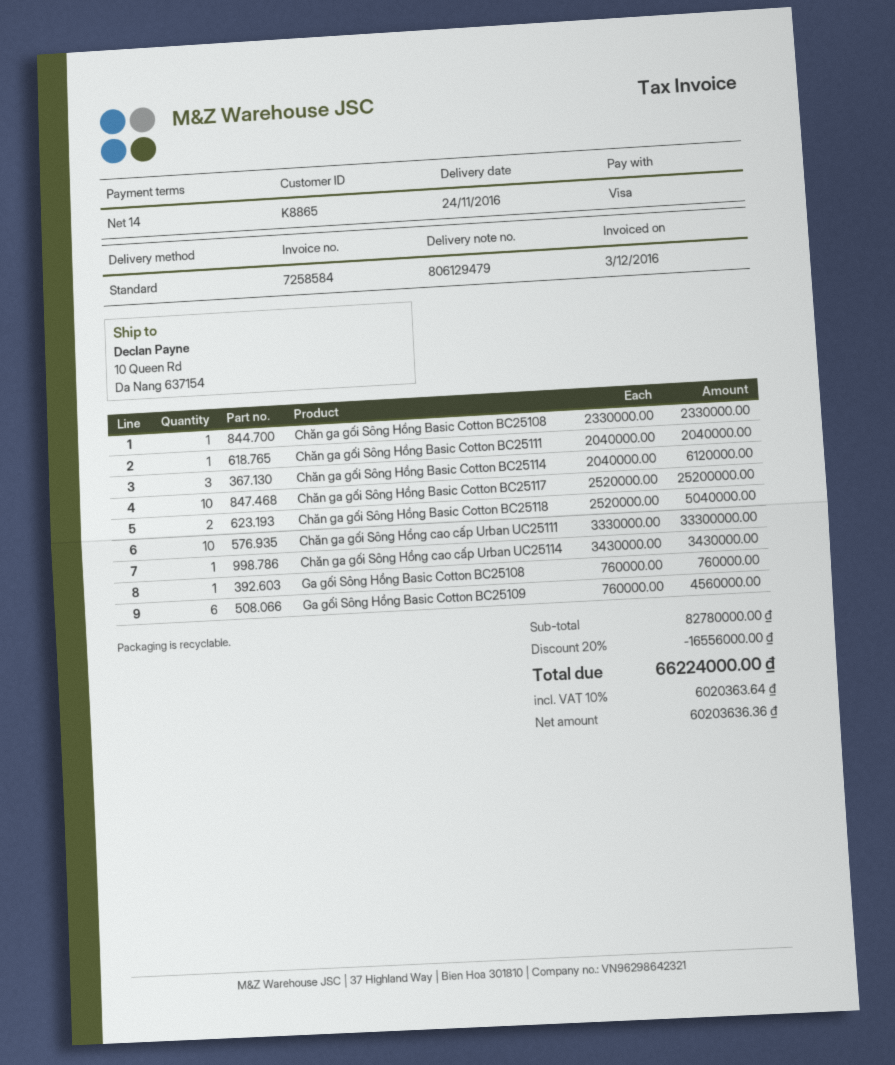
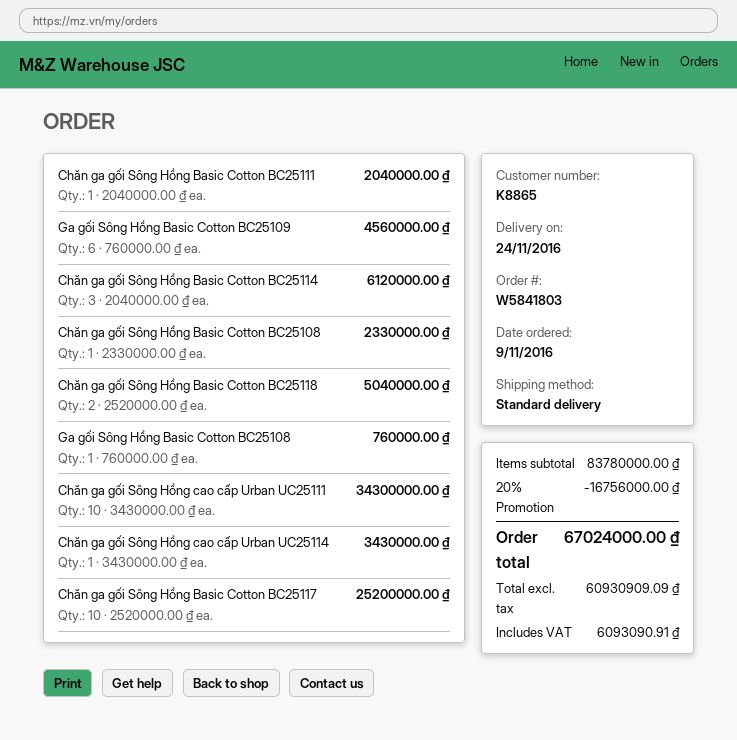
Chăn ga gối Sông Hồng cao cấp Urban UC25111: 10 x 3330000.00 = 33300000.00 -> 10 x 3430000.00 = 34300000.00
subtotal: 82780000.00 -> 83780000.00
discount: 20% = 16556000.00 -> 20% = 16756000.00
net: 60203636.36 -> 60930909.09
tax: 6020363.64 -> 6093090.91
total: 66224000.00 -> 67024000.00

